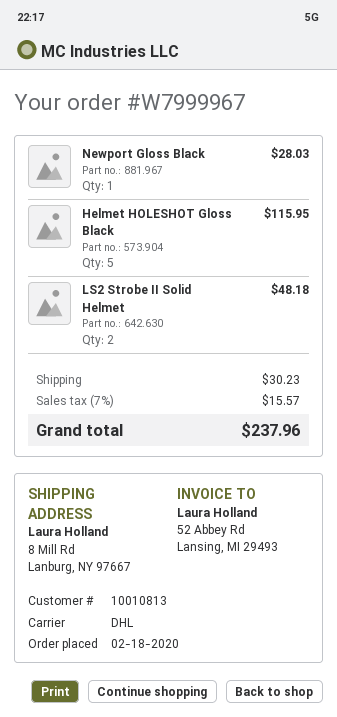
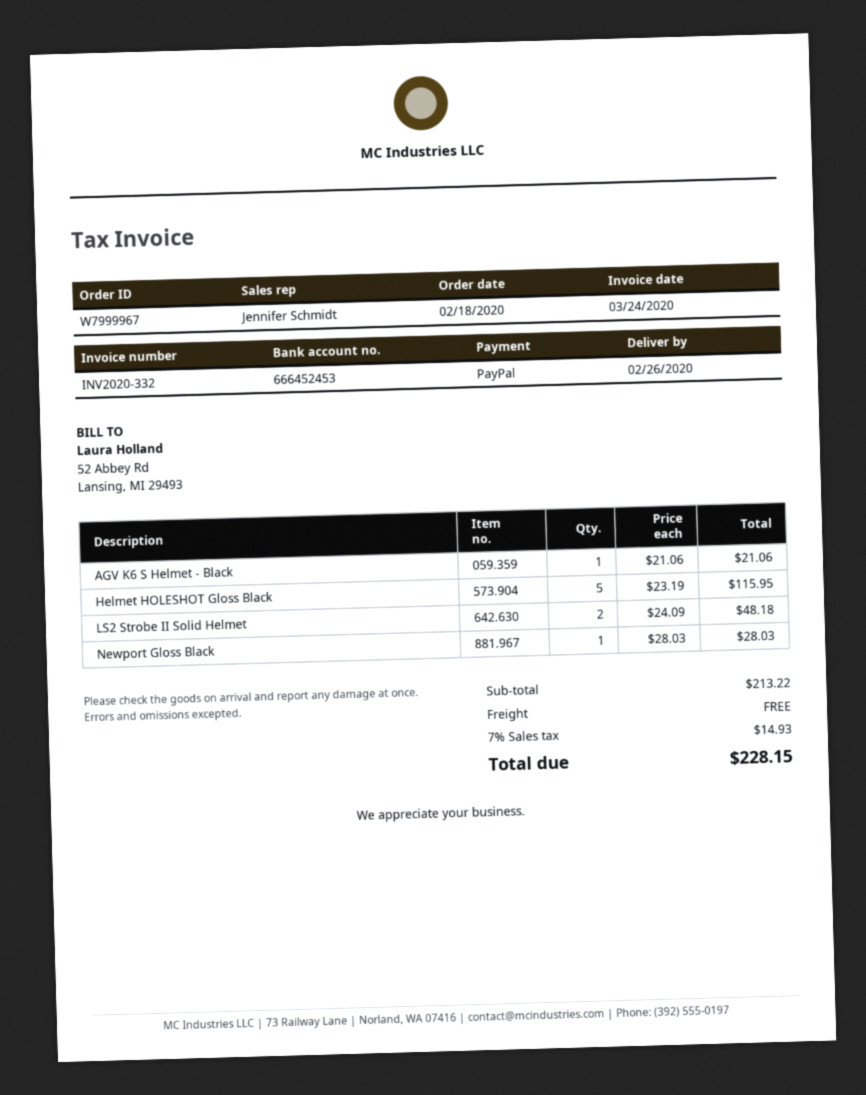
AGV K6 S Helmet - Black: none -> 1 for 21.06
shipping: 30.23 -> 0.00
tax: 7% = 15.57 -> 7% = 14.93
total: 237.96 -> 228.15

